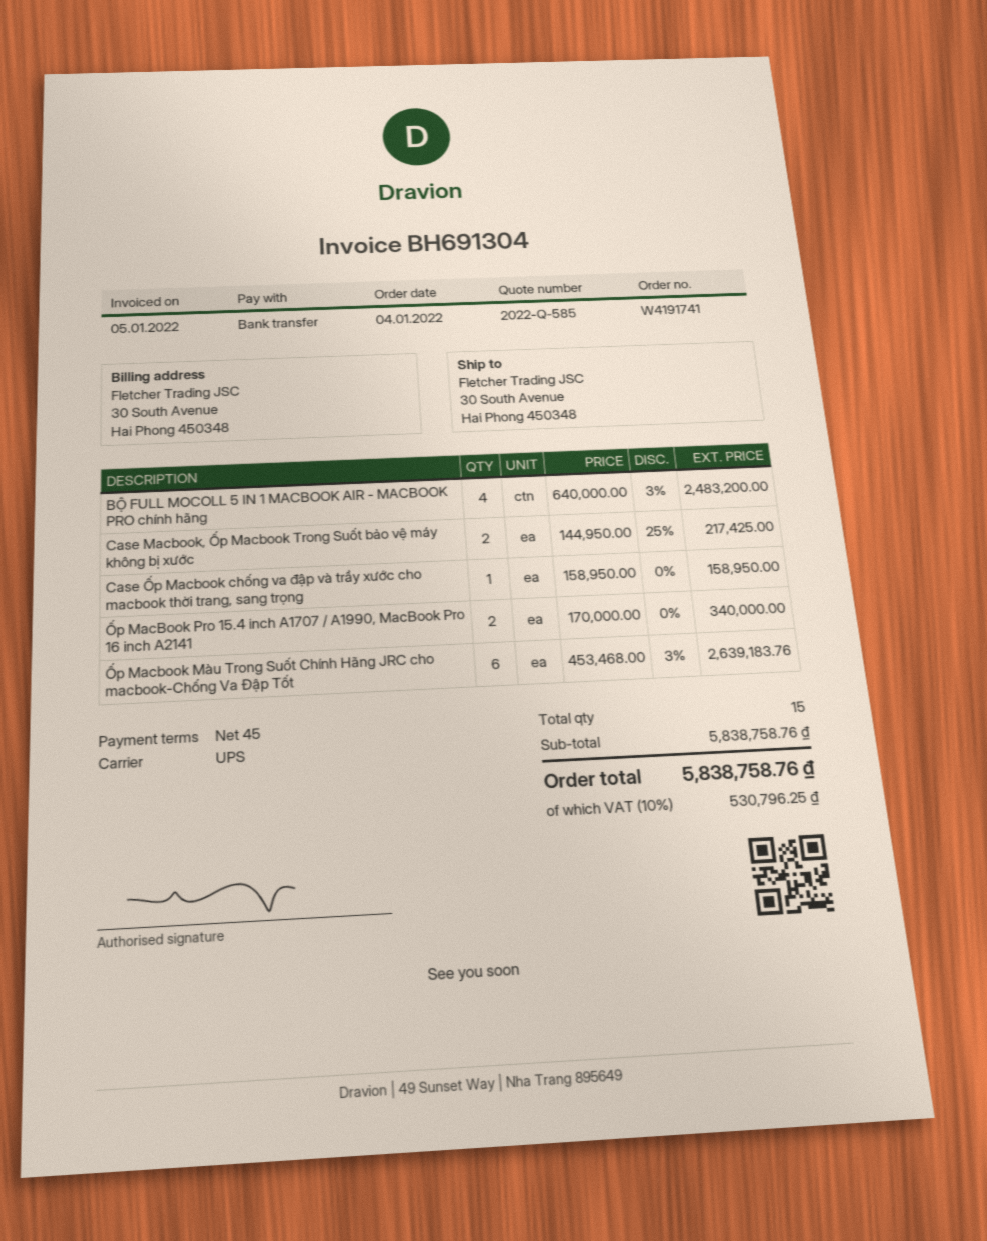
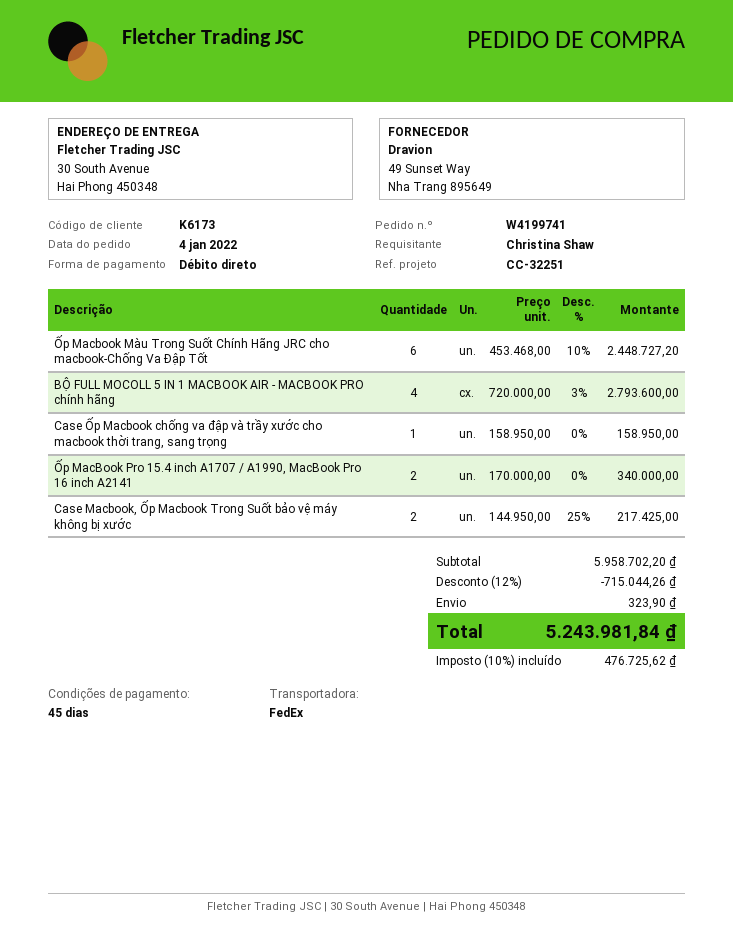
order number: W4191741 -> W4199741
payment method: bank transfer -> direct debit
shipping method: UPS -> FedEx
BỘ FULL MOCOLL 5 IN 1 MACBOOK AIR - MACBOOK PRO chính hãng: 4 x 640000.00 - 3% = 2483200.00 -> 4 x 720000.00 - 3% = 2793600.00
Ốp Macbook Màu Trong Suốt Chính Hãng JRC cho macbook-Chống Va Đập Tốt: 6 x 453468.00 - 3% = 2639183.76 -> 6 x 453468.00 - 10% = 2448727.20
subtotal: 5838758.76 -> 5958702.20
discount: none -> 12% = 715044.26
shipping: none -> 323.90
tax: 10% = 530796.25 -> 10% = 476725.62
total: 5838758.76 -> 5243981.84

